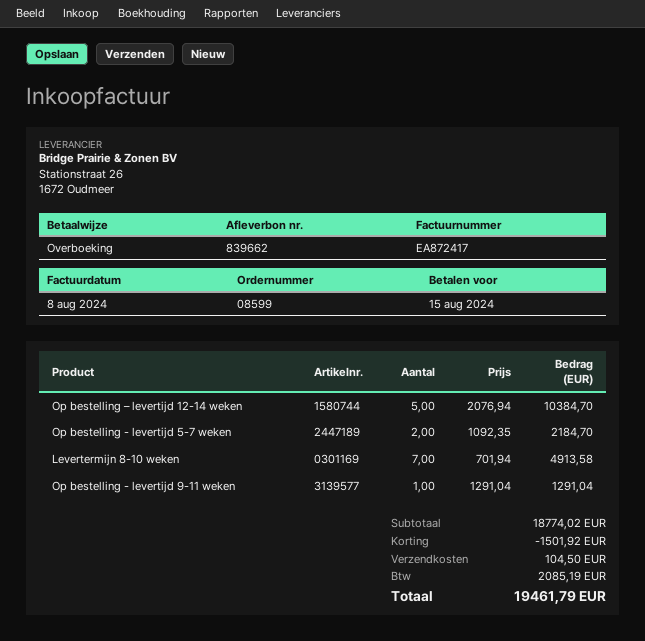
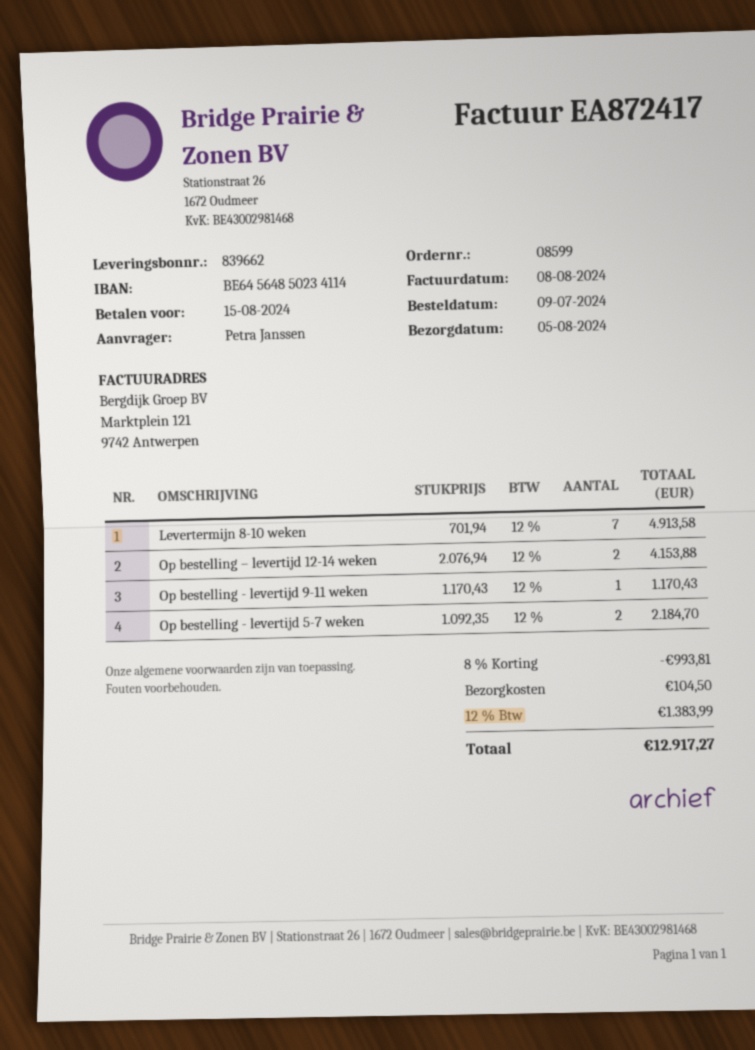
Op bestelling – levertijd 12-14 weken: 5 x 2076.94 = 10384.70 -> 2 x 2076.94 = 4153.88
Op bestelling - levertijd 9-11 weken: 1 x 1291.04 = 1291.04 -> 1 x 1170.43 = 1170.43
discount: 1501.92 -> 993.81
tax: 2085.19 -> 1383.99
total: 19461.79 -> 12917.27

